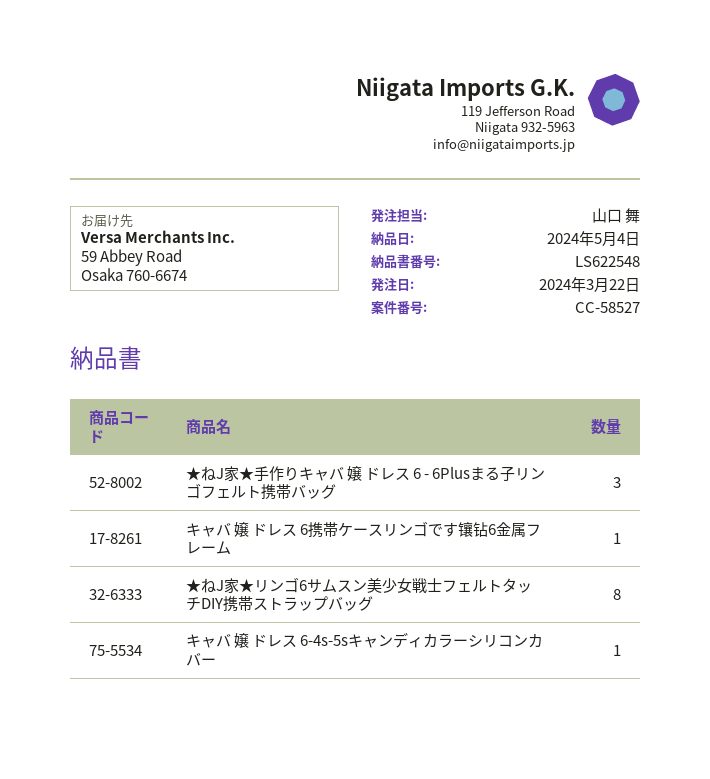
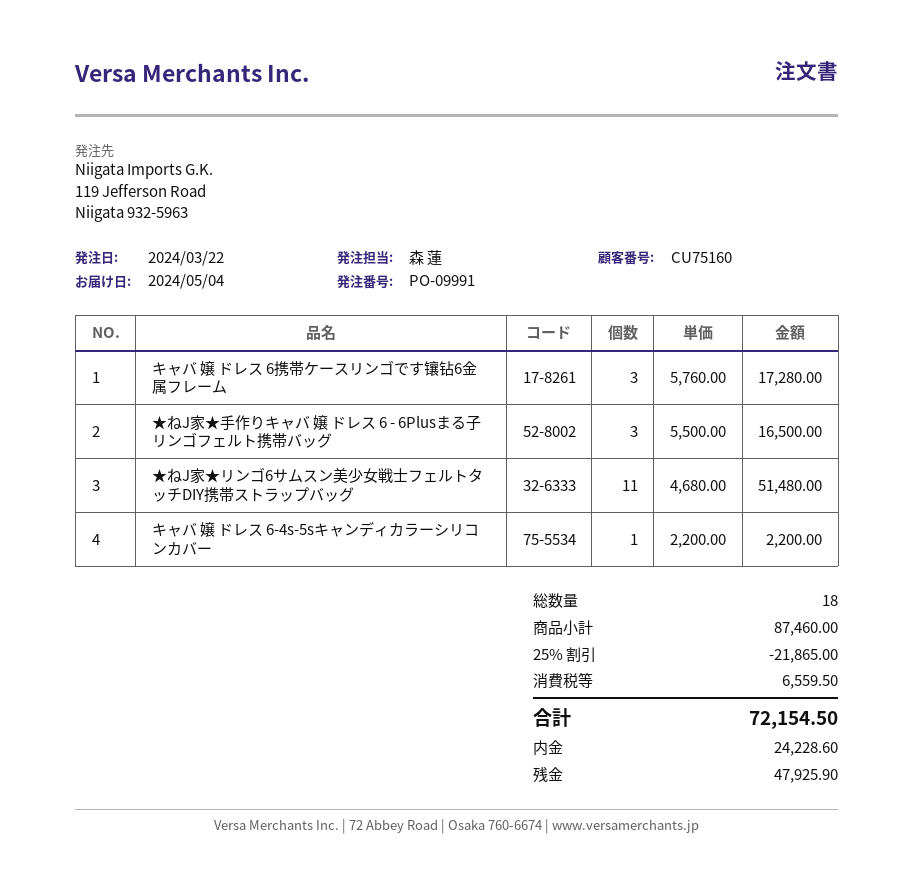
ordered by: 山口 舞 -> 森 蓮
キャバ 嬢 ドレス 6携帯ケースリンゴです镶钻6金属フレーム: 1 -> 3
★ねJ家★リンゴ6サムスン美少女戦士フェルトタッチDIY携帯ストラップバッグ: 8 -> 11

